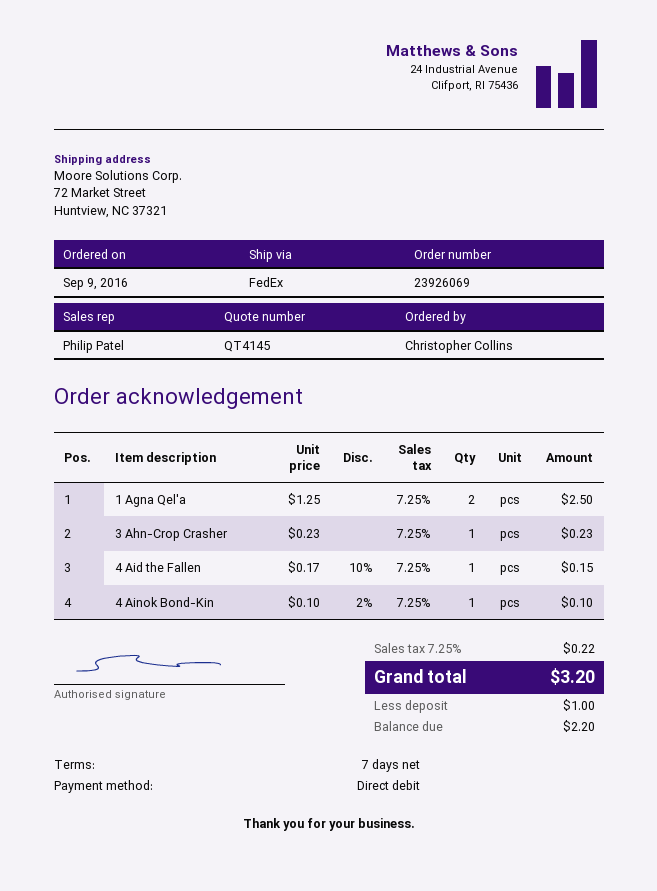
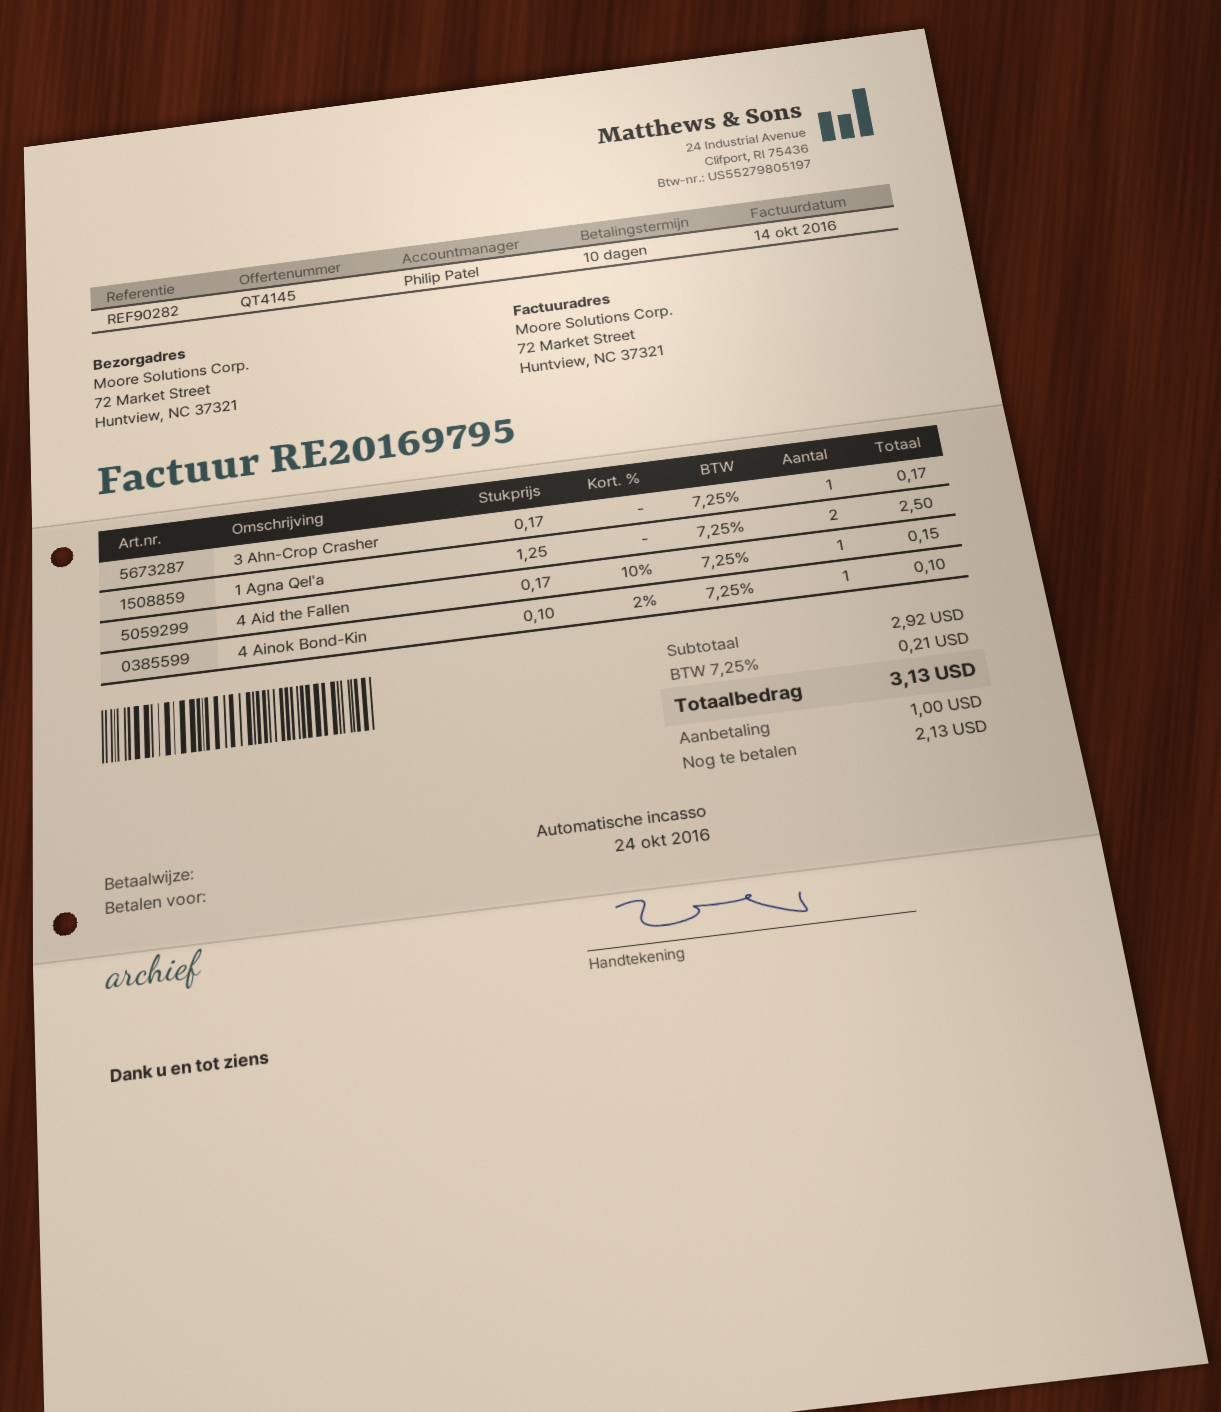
payment terms: 7 days -> 10 days
3 Ahn-Crop Crasher: 1 x 0.23 = 0.23 -> 1 x 0.17 = 0.17
tax: 7.25% = 0.22 -> 7.25% = 0.21
total: 3.20 -> 3.13
balance: 2.20 -> 2.13

